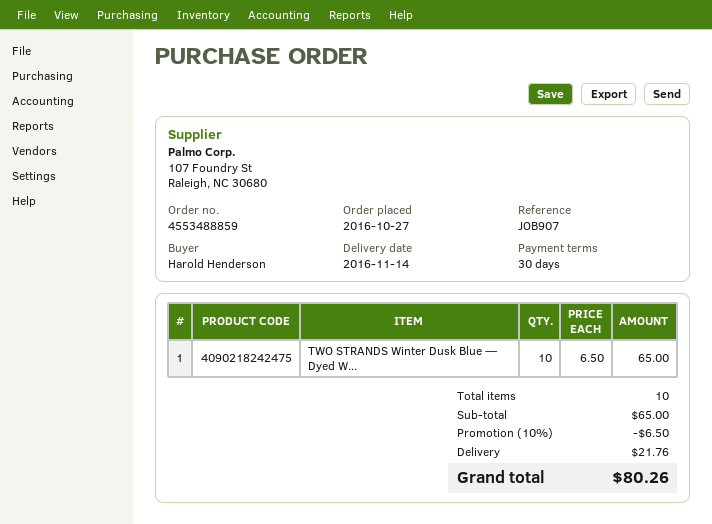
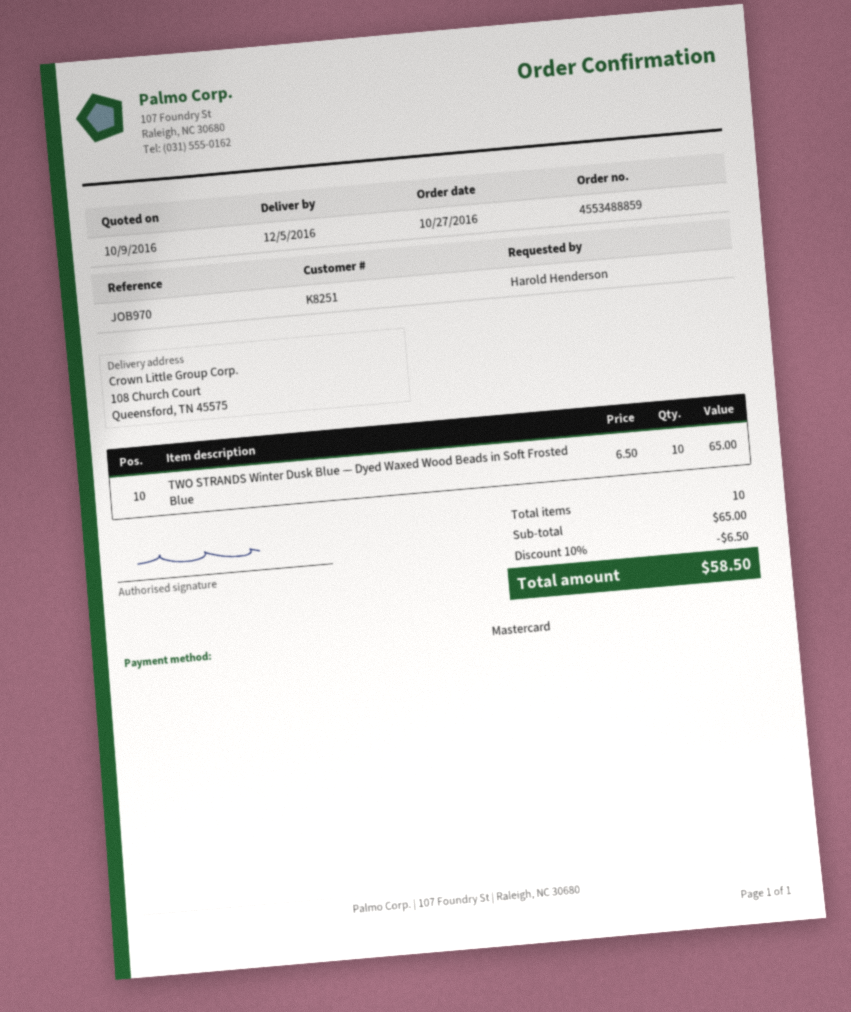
delivery date: 2016-11-14 -> 2016-12-05
reference: JOB907 -> JOB970
shipping: 21.76 -> none
total: 80.26 -> 58.50

